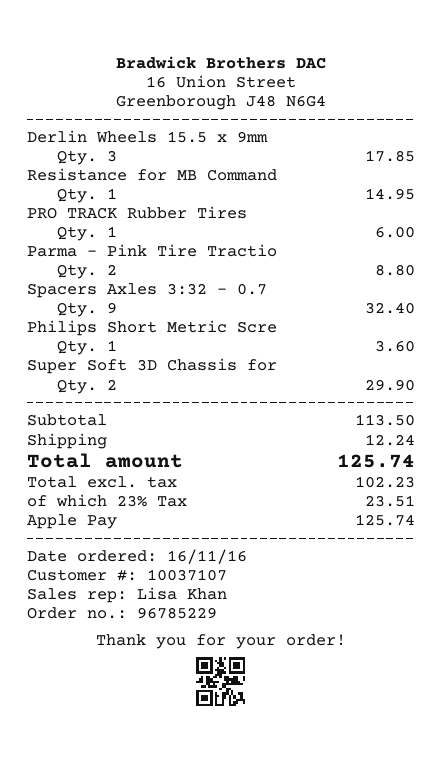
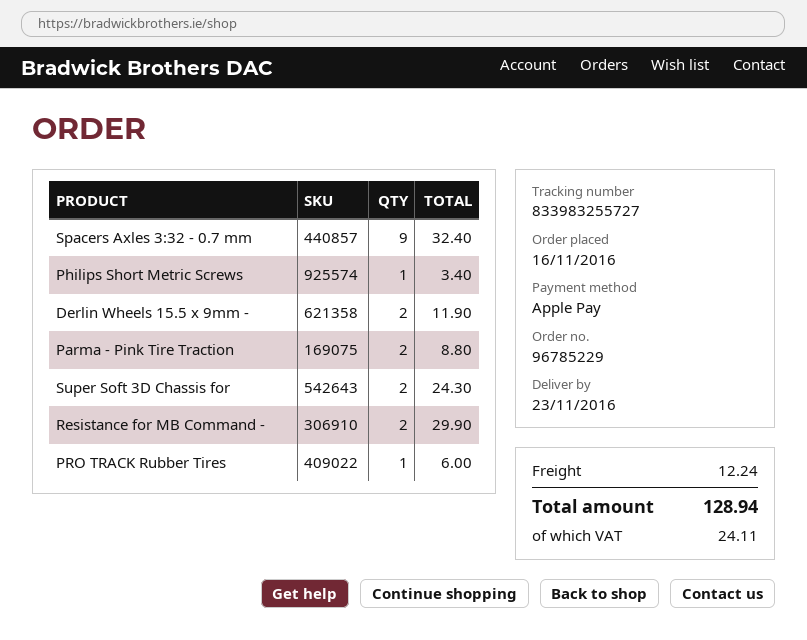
Derlin Wheels 15.5 x 9mm: 3 for 17.85 -> 2 for 11.90
Resistance for MB Command: 1 for 14.95 -> 2 for 29.90
Philips Short Metric Scre: 1 for 3.60 -> 1 for 3.40
Super Soft 3D Chassis for: 2 for 29.90 -> 2 for 24.30
tax: 23.51 -> 24.11
total: 125.74 -> 128.94

